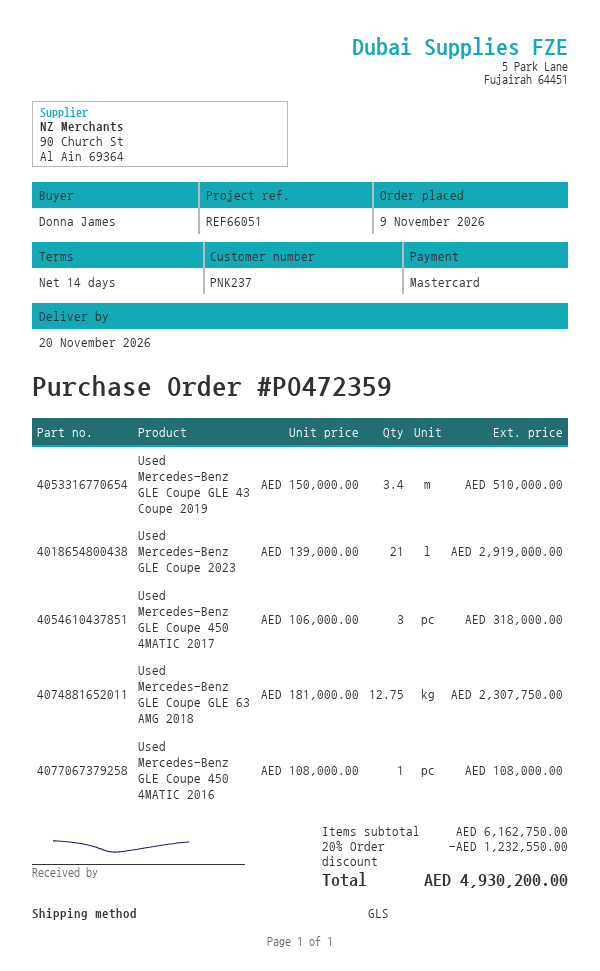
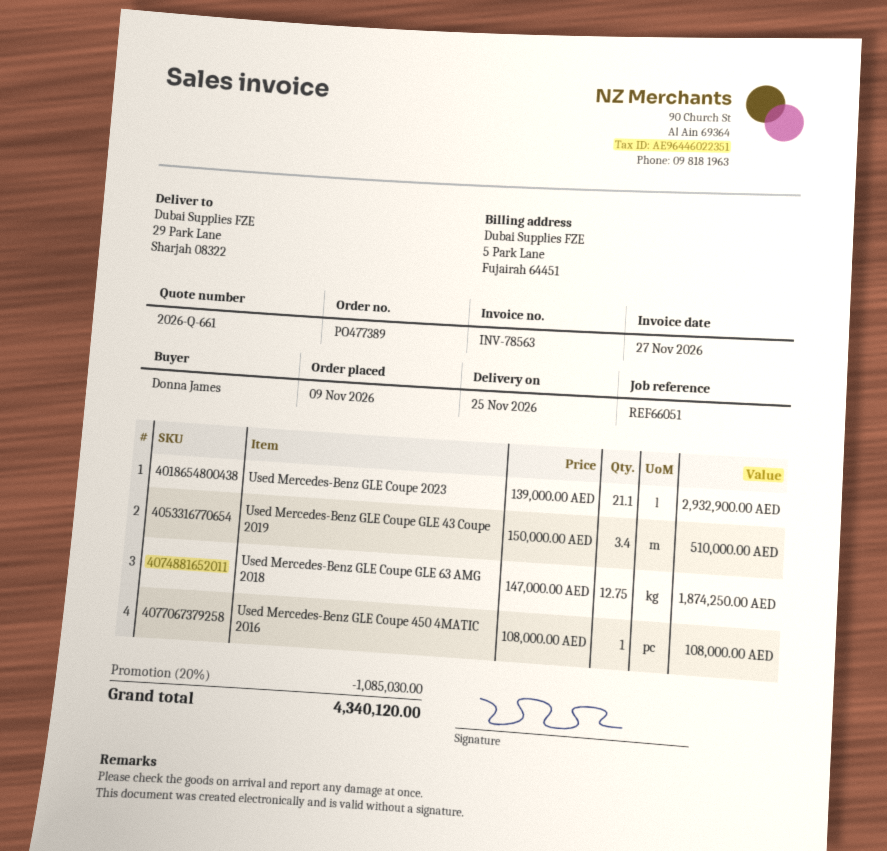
order number: PO472359 -> PO477389
delivery date: 2026-11-20 -> 2026-11-25
Used Mercedes-Benz GLE Coupe 2023: 21 x 139000.00 = 2919000.00 -> 21.1 x 139000.00 = 2932900.00
Used Mercedes-Benz GLE Coupe 450 4MATIC 2017: 3 x 106000.00 = 318000.00 -> none
Used Mercedes-Benz GLE Coupe GLE 63 AMG 2018: 12.75 x 181000.00 = 2307750.00 -> 12.75 x 147000.00 = 1874250.00
discount: 20% = 1232550.00 -> 20% = 1085030.00
total: 4930200.00 -> 4340120.00

